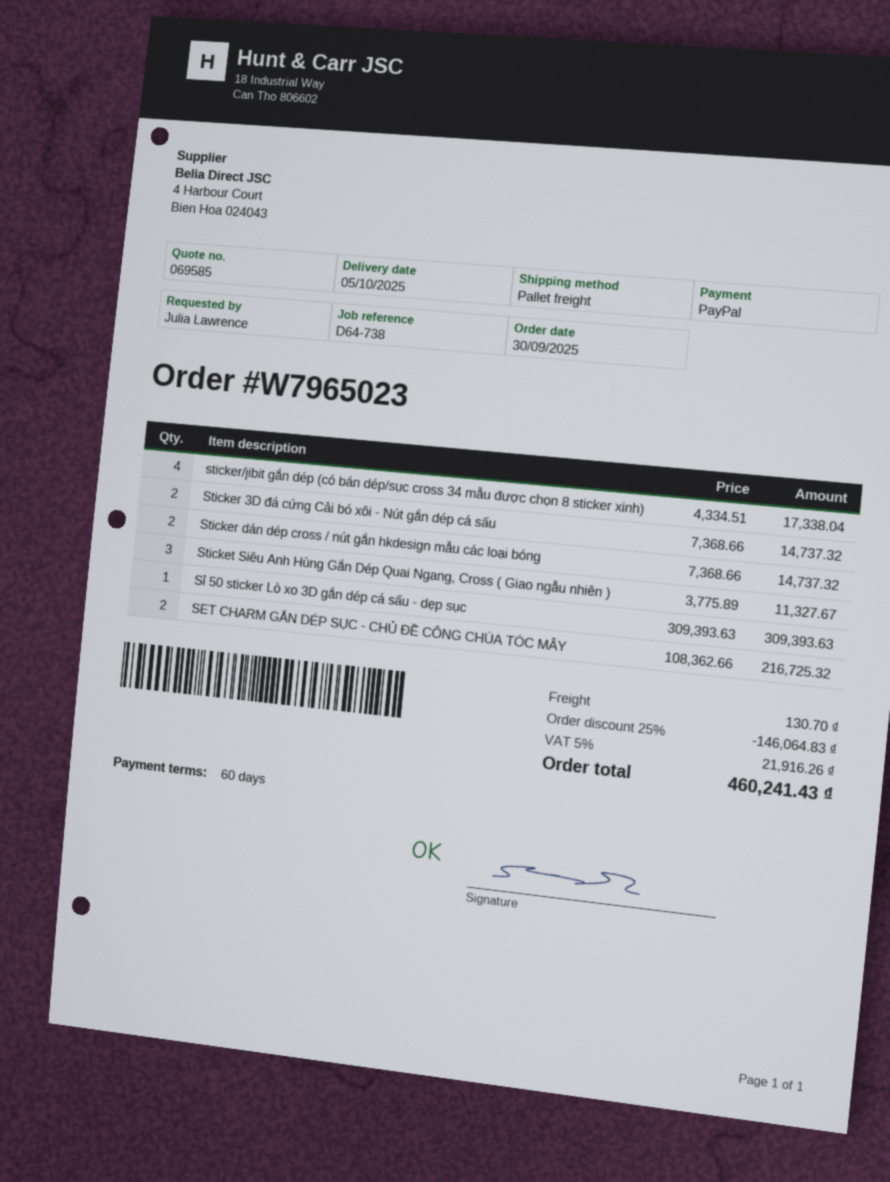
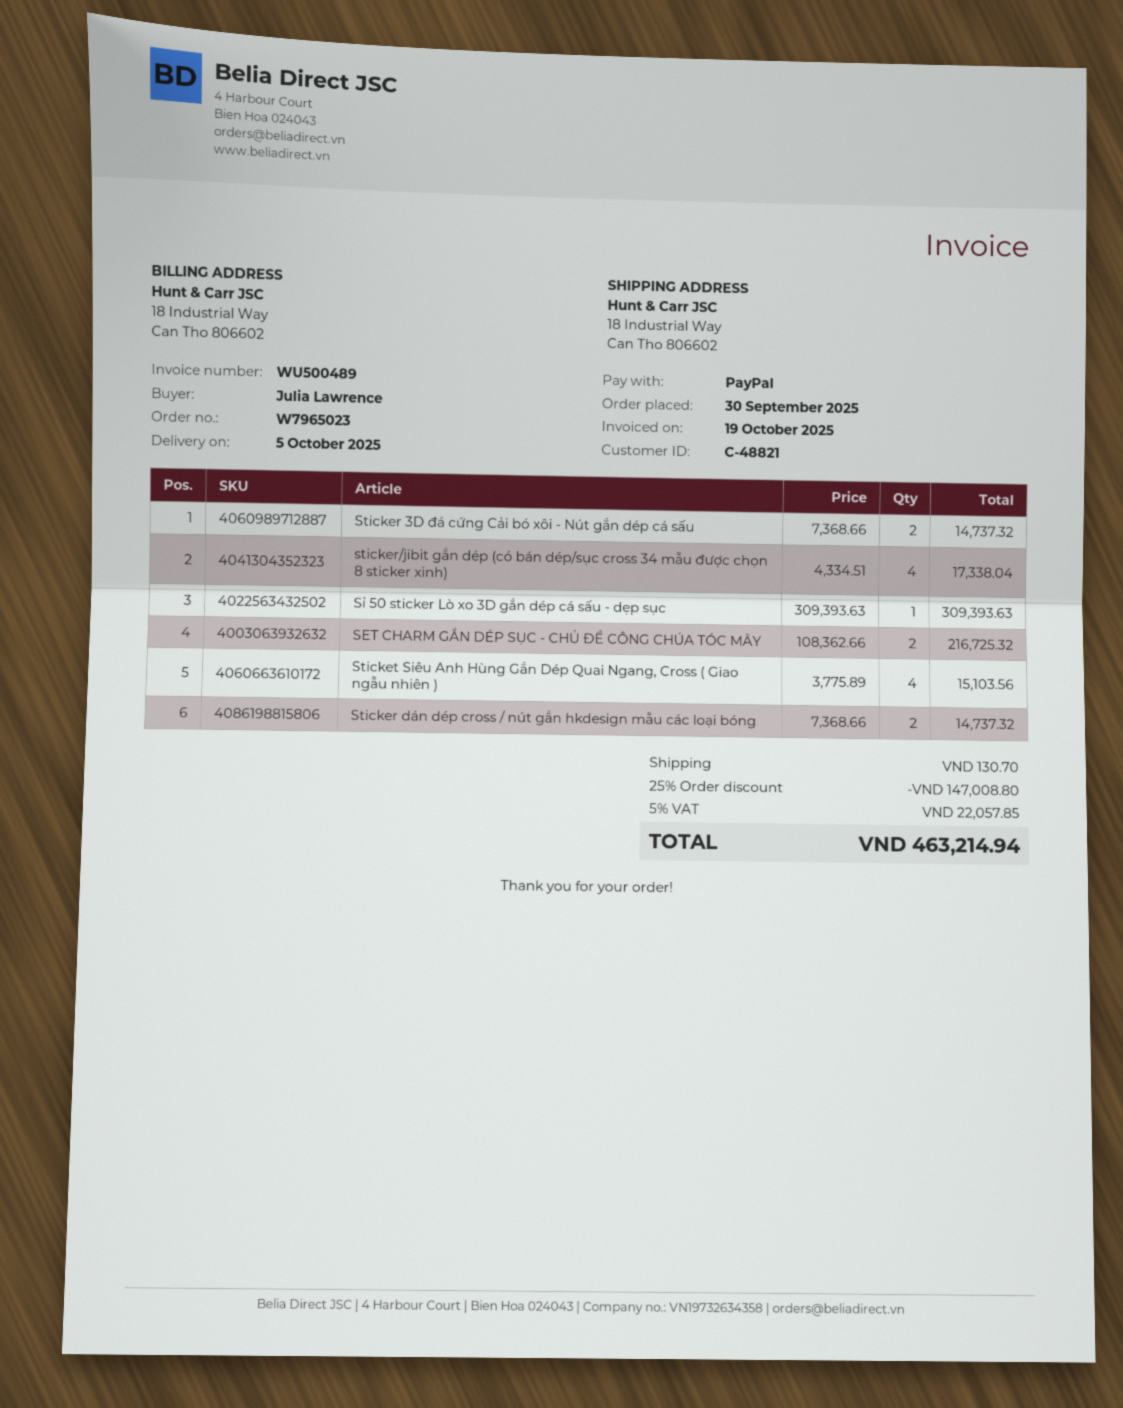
Sticket Siêu Anh Hùng Gắn Dép Quai Ngang, Cross ( Giao ngẫu nhiên ): 3 x 3775.89 = 11327.67 -> 4 x 3775.89 = 15103.56
discount: 25% = 146064.83 -> 25% = 147008.80
tax: 5% = 21916.26 -> 5% = 22057.85
total: 460241.43 -> 463214.94

